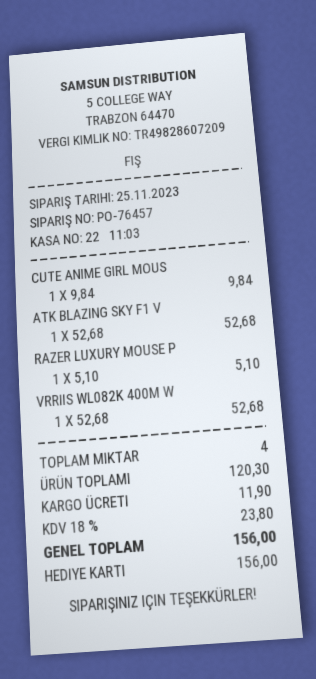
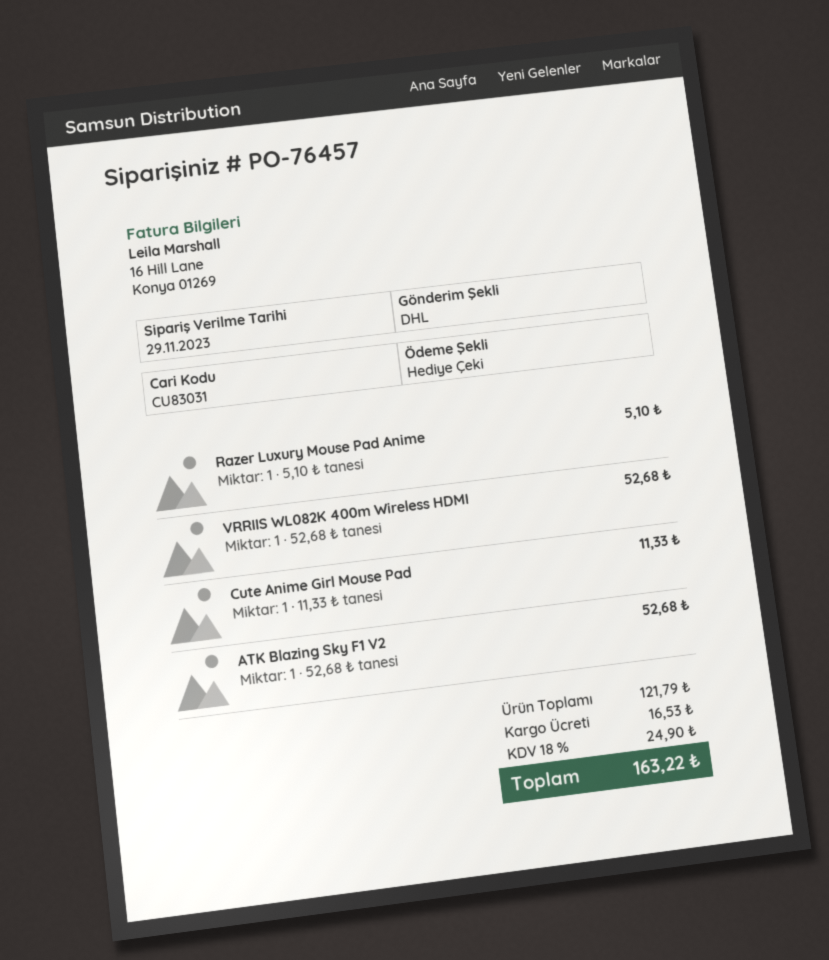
order date: 2023-11-25 -> 2023-11-29
CUTE ANIME GIRL MOUS: 1 x 9.84 = 9.84 -> 1 x 11.33 = 11.33
subtotal: 120.30 -> 121.79
shipping: 11.90 -> 16.53
tax: 18% = 23.80 -> 18% = 24.90
total: 156.00 -> 163.22

